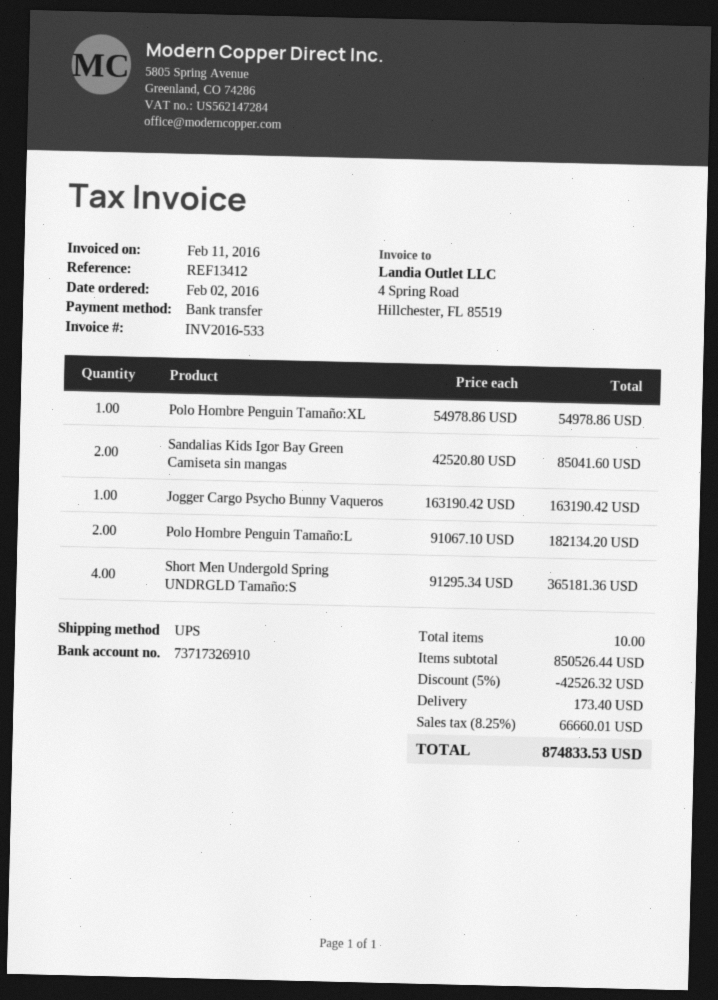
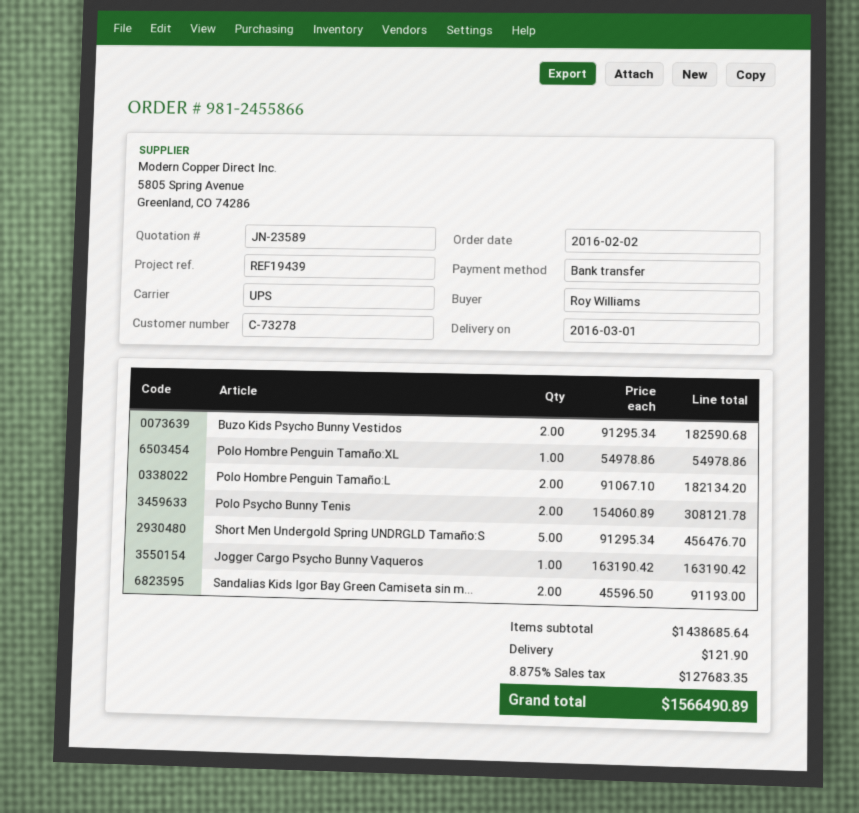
reference: REF13412 -> REF19439
Sandalias Kids Igor Bay Green Camiseta sin mangas: 2 x 42520.80 = 85041.60 -> 2 x 45596.50 = 91193.00
Short Men Undergold Spring UNDRGLD Tamaño:S: 4 x 91295.34 = 365181.36 -> 5 x 91295.34 = 456476.70
Buzo Kids Psycho Bunny Vestidos: none -> 2 x 91295.34 = 182590.68
Polo Psycho Bunny Tenis: none -> 2 x 154060.89 = 308121.78
subtotal: 850526.44 -> 1438685.64
discount: 5% = 42526.32 -> none
shipping: 173.40 -> 121.90
tax: 8.25% = 66660.01 -> 8.875% = 127683.35
total: 874833.53 -> 1566490.89

